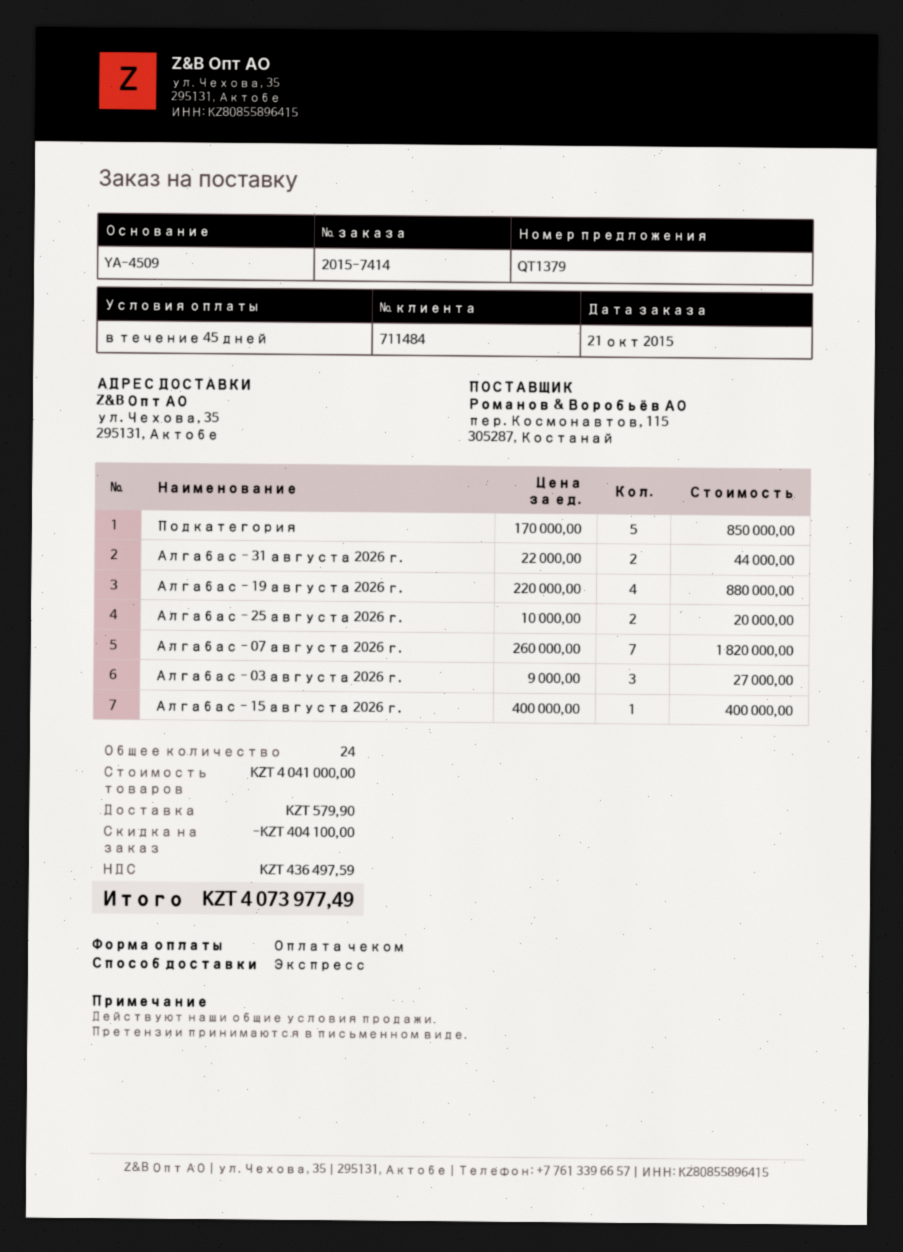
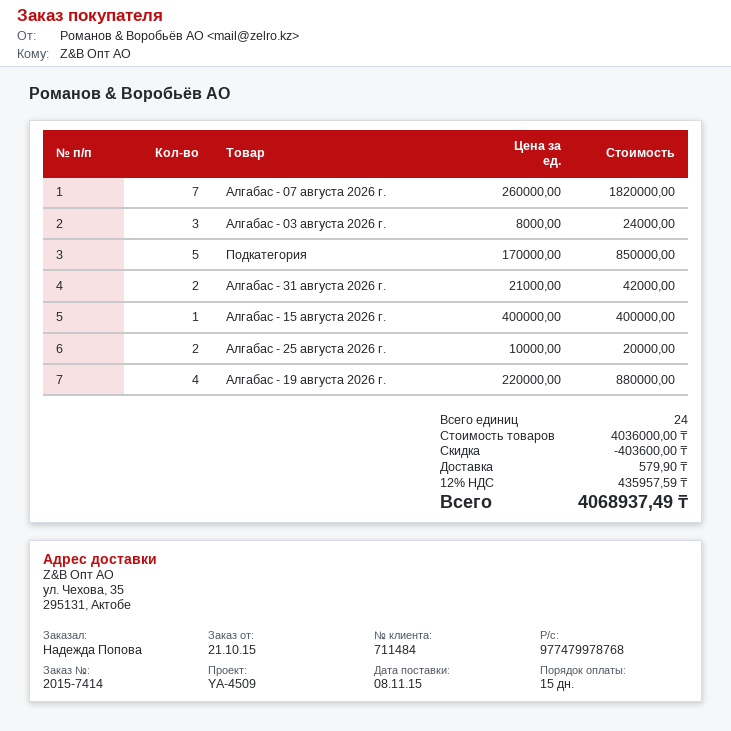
payment terms: 45 days -> 15 days
Алгабас - 31 августа 2026 г.: 2 x 22000.00 = 44000.00 -> 2 x 21000.00 = 42000.00
Алгабас - 03 августа 2026 г.: 3 x 9000.00 = 27000.00 -> 3 x 8000.00 = 24000.00
subtotal: 4041000.00 -> 4036000.00
discount: 404100.00 -> 403600.00
tax: 436497.59 -> 435957.59
total: 4073977.49 -> 4068937.49

